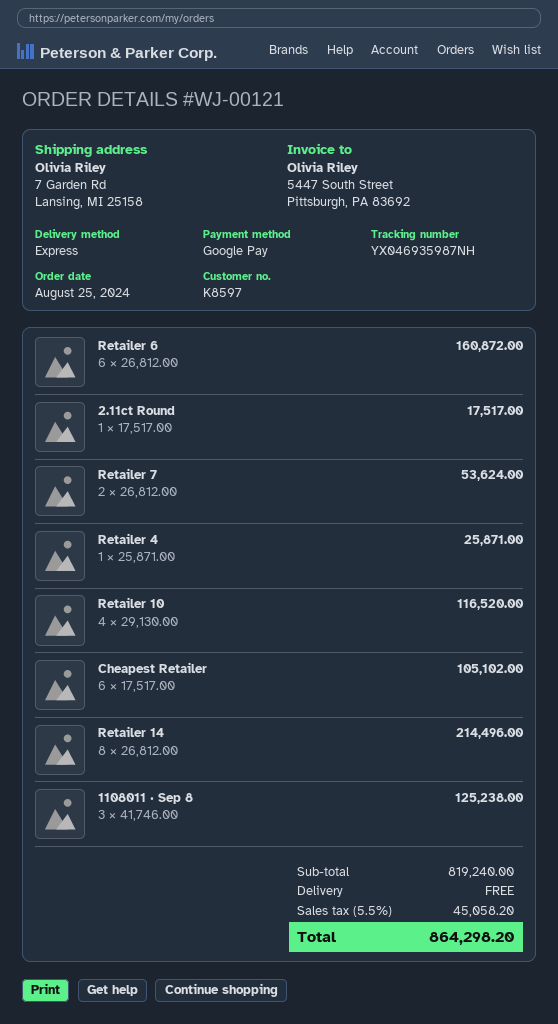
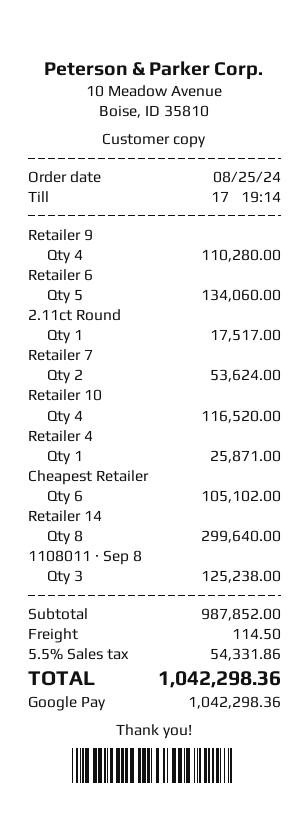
Retailer 6: 6 for 160872.00 -> 5 for 134060.00
Retailer 14: 8 for 214496.00 -> 8 for 299640.00
Retailer 9: none -> 4 for 110280.00
subtotal: 819240.00 -> 987852.00
shipping: 0.00 -> 114.50
tax: 5.5% = 45058.20 -> 5.5% = 54331.86
total: 864298.20 -> 1042298.36

